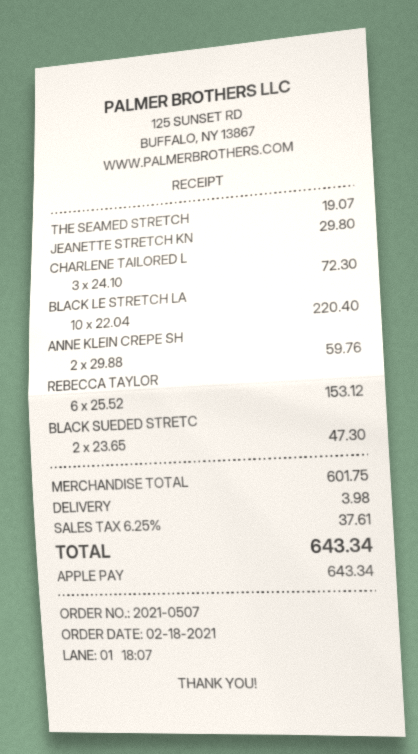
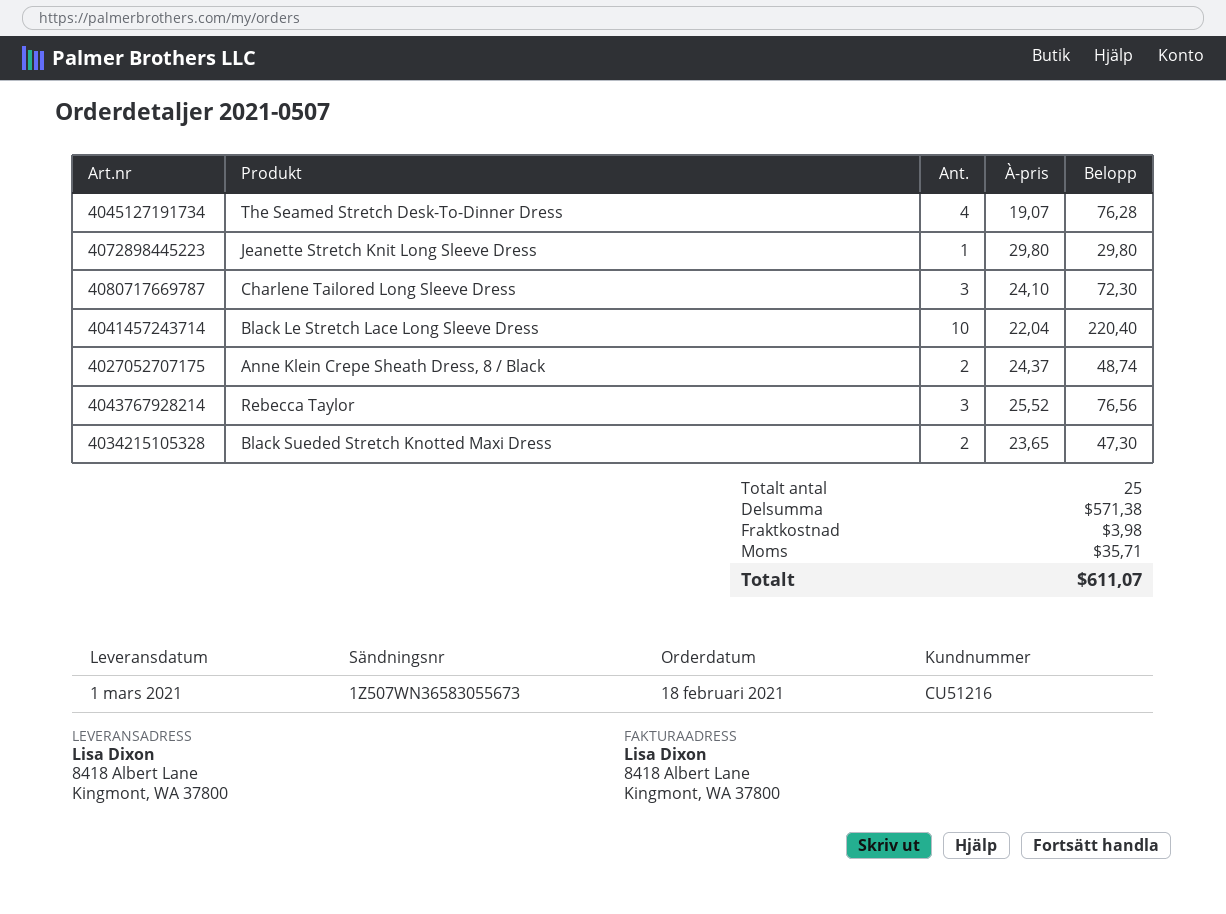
THE SEAMED STRETCH: 1 x 19.07 = 19.07 -> 4 x 19.07 = 76.28
ANNE KLEIN CREPE SH: 2 x 29.88 = 59.76 -> 2 x 24.37 = 48.74
REBECCA TAYLOR: 6 x 25.52 = 153.12 -> 3 x 25.52 = 76.56
subtotal: 601.75 -> 571.38
tax: 37.61 -> 35.71
total: 643.34 -> 611.07

